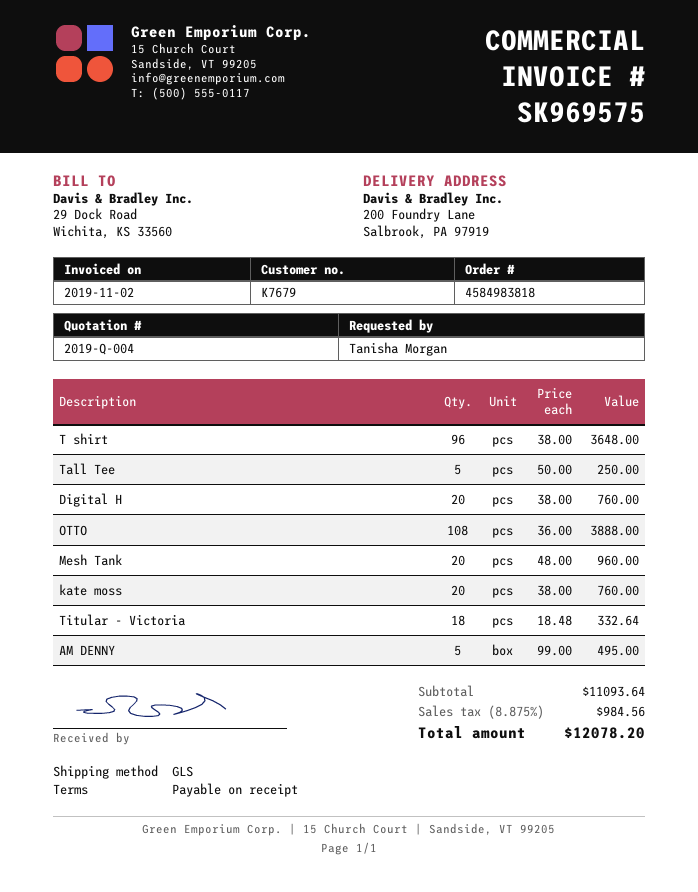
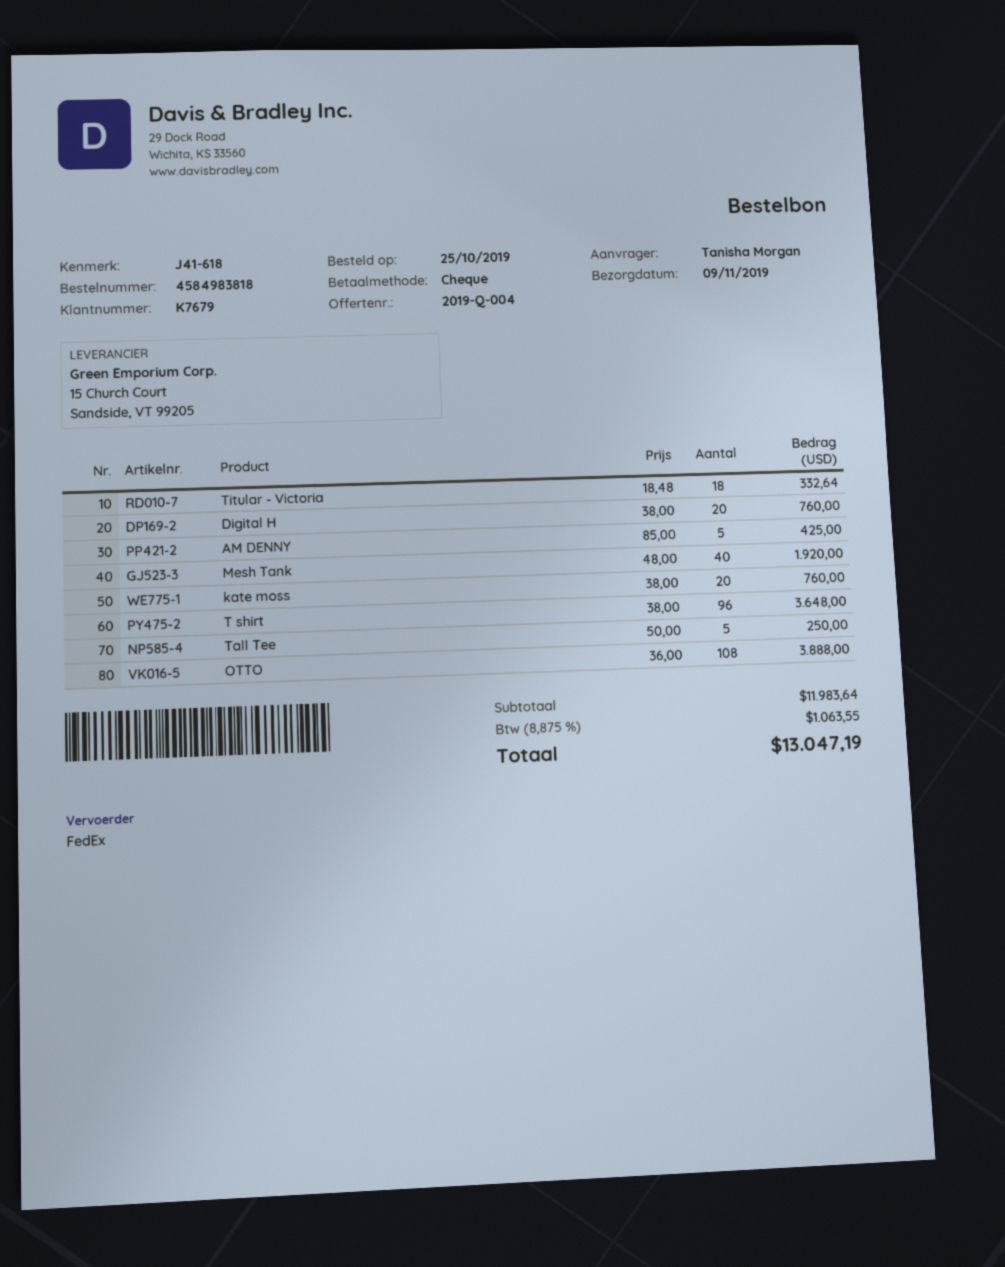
shipping method: GLS -> FedEx
Mesh Tank: 20 x 48.00 = 960.00 -> 40 x 48.00 = 1920.00
AM DENNY: 5 x 99.00 = 495.00 -> 5 x 85.00 = 425.00
subtotal: 11093.64 -> 11983.64
tax: 8.875% = 984.56 -> 8.875% = 1063.55
total: 12078.20 -> 13047.19

